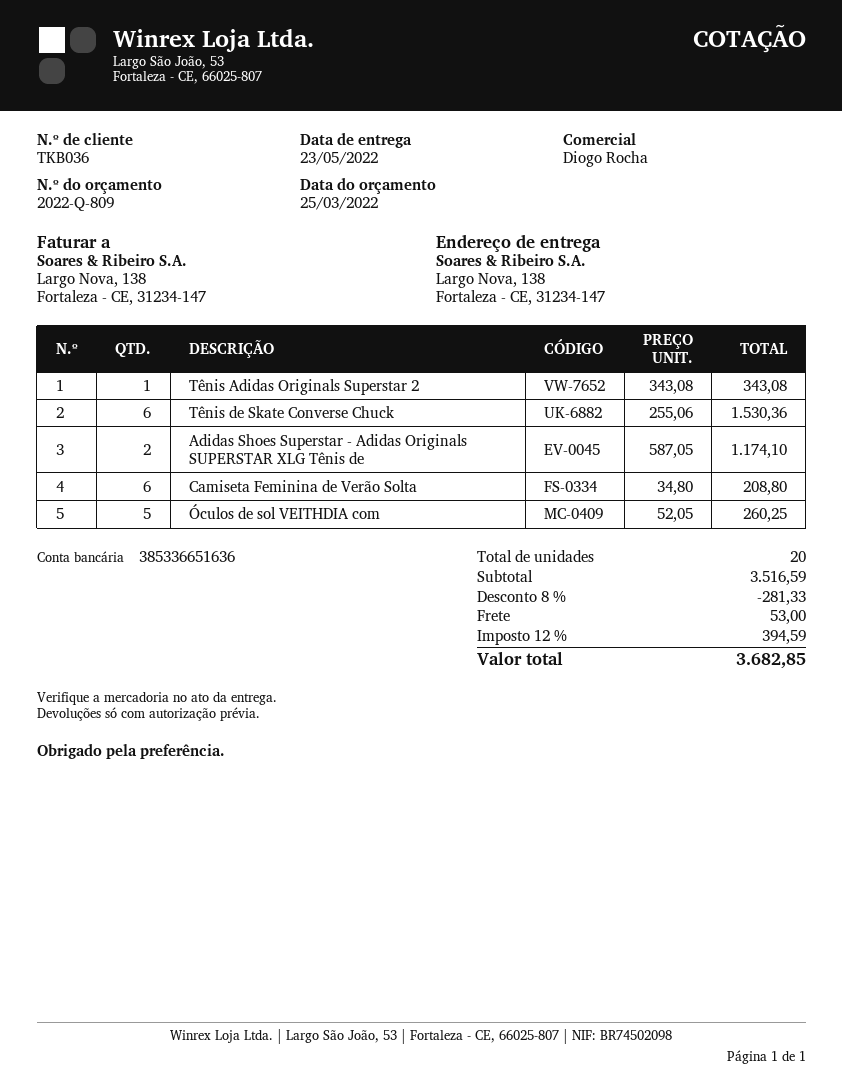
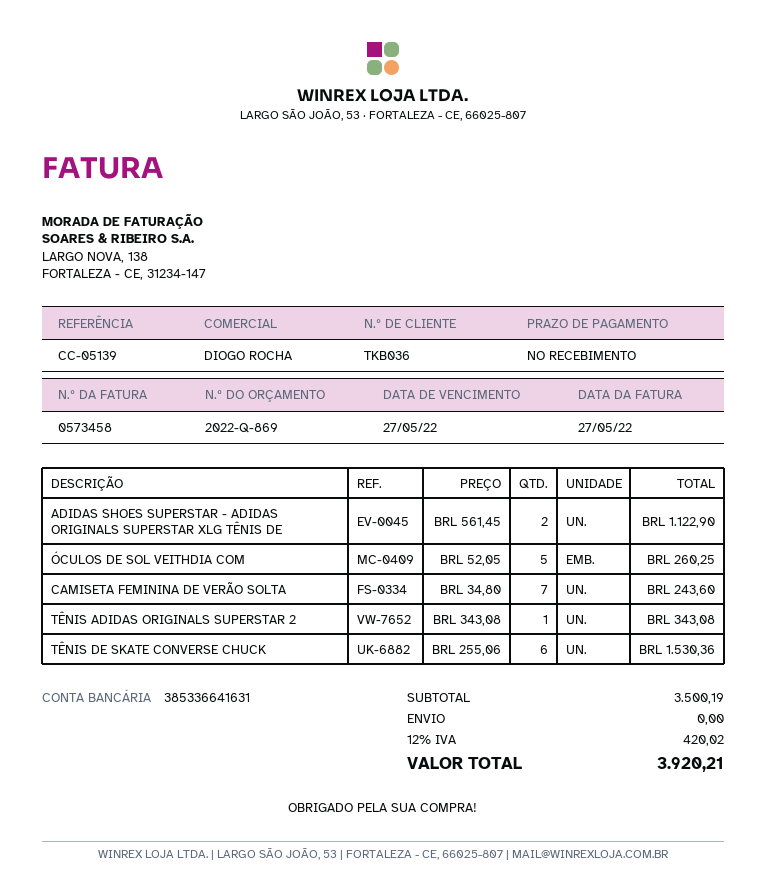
quote number: 2022-Q-809 -> 2022-Q-869
bank account: 385336651636 -> 385336641631
Adidas Shoes Superstar - Adidas Originals SUPERSTAR XLG Tênis de: 2 x 587.05 = 1174.10 -> 2 x 561.45 = 1122.90
Camiseta Feminina de Verão Solta: 6 x 34.80 = 208.80 -> 7 x 34.80 = 243.60
subtotal: 3516.59 -> 3500.19
discount: 8% = 281.33 -> none
shipping: 53.00 -> 0.00
tax: 12% = 394.59 -> 12% = 420.02
total: 3682.85 -> 3920.21

